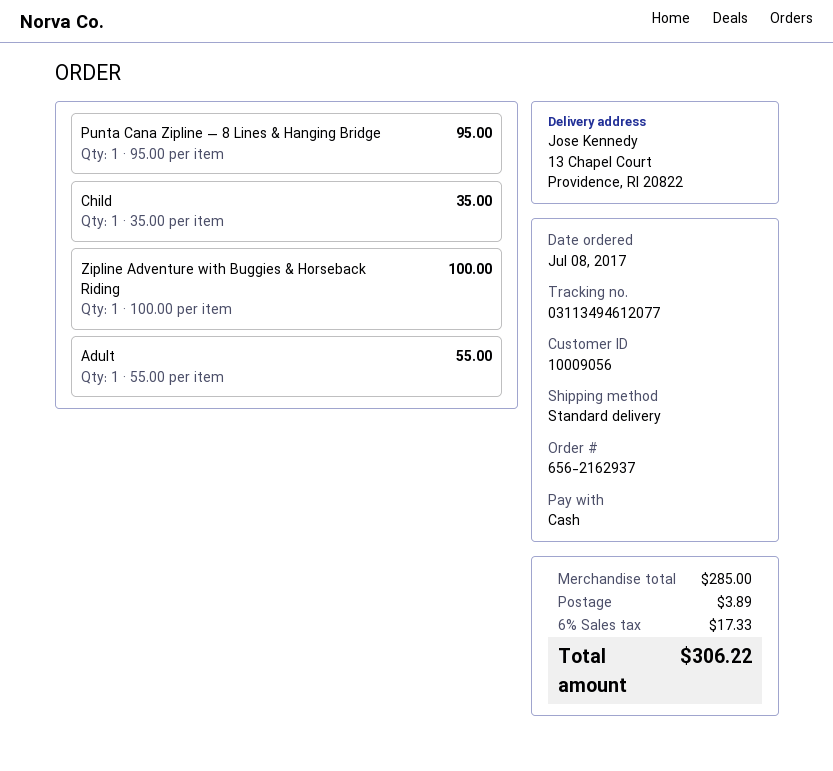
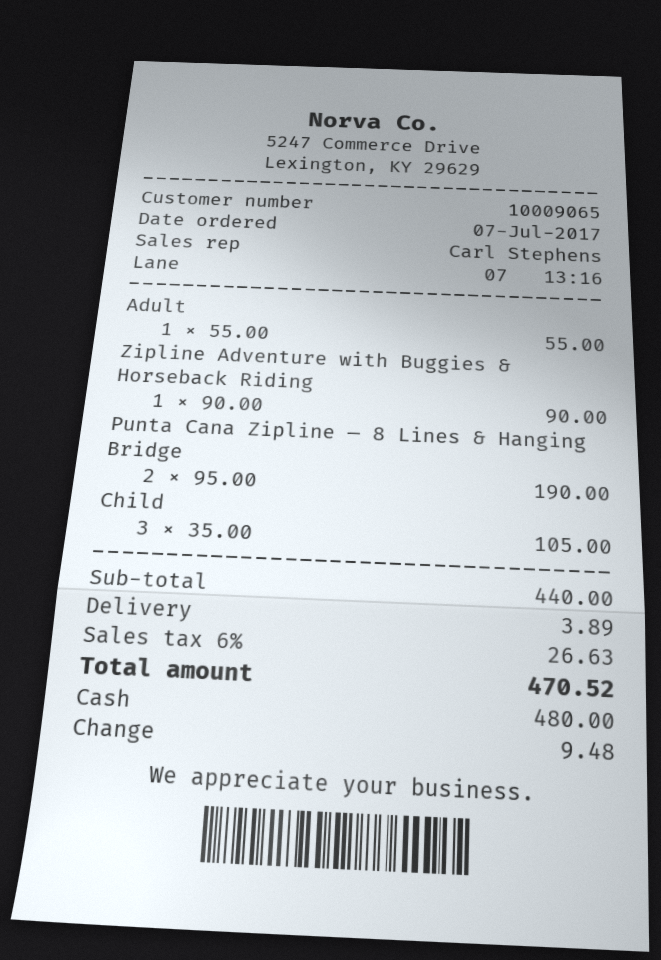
order date: 2017-07-08 -> 2017-07-07
customer number: 10009056 -> 10009065
Punta Cana Zipline — 8 Lines & Hanging Bridge: 1 x 95.00 = 95.00 -> 2 x 95.00 = 190.00
Child: 1 x 35.00 = 35.00 -> 3 x 35.00 = 105.00
Zipline Adventure with Buggies & Horseback Riding: 1 x 100.00 = 100.00 -> 1 x 90.00 = 90.00
subtotal: 285.00 -> 440.00
tax: 6% = 17.33 -> 6% = 26.63
total: 306.22 -> 470.52

